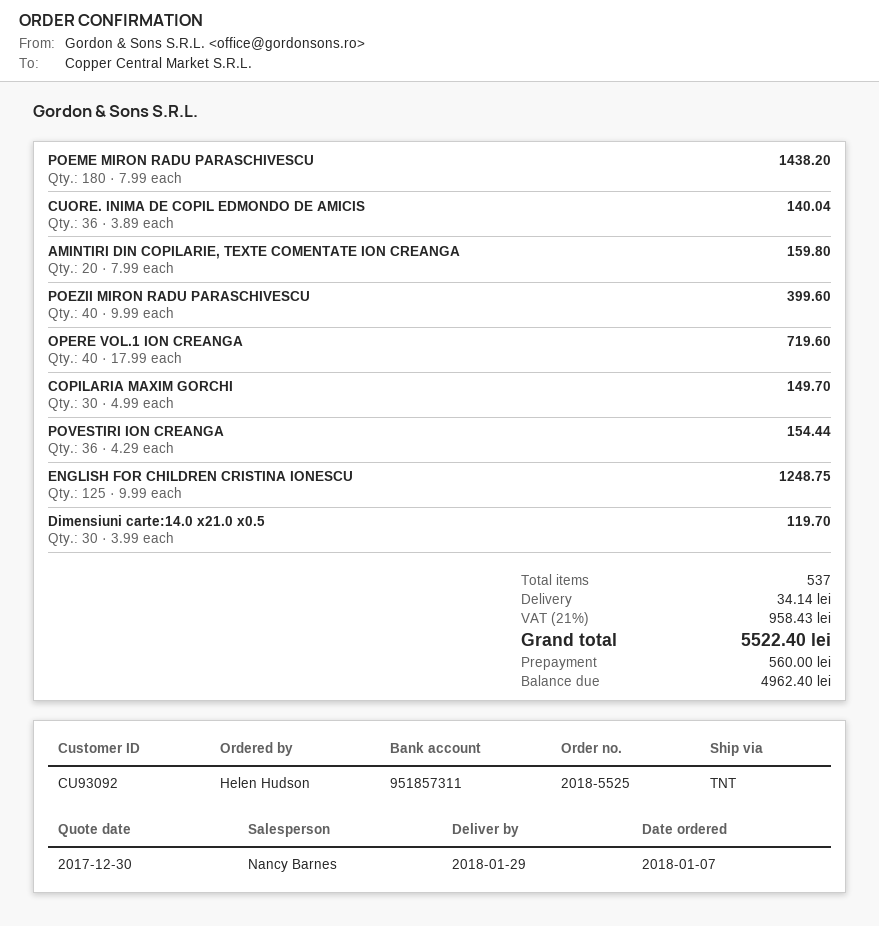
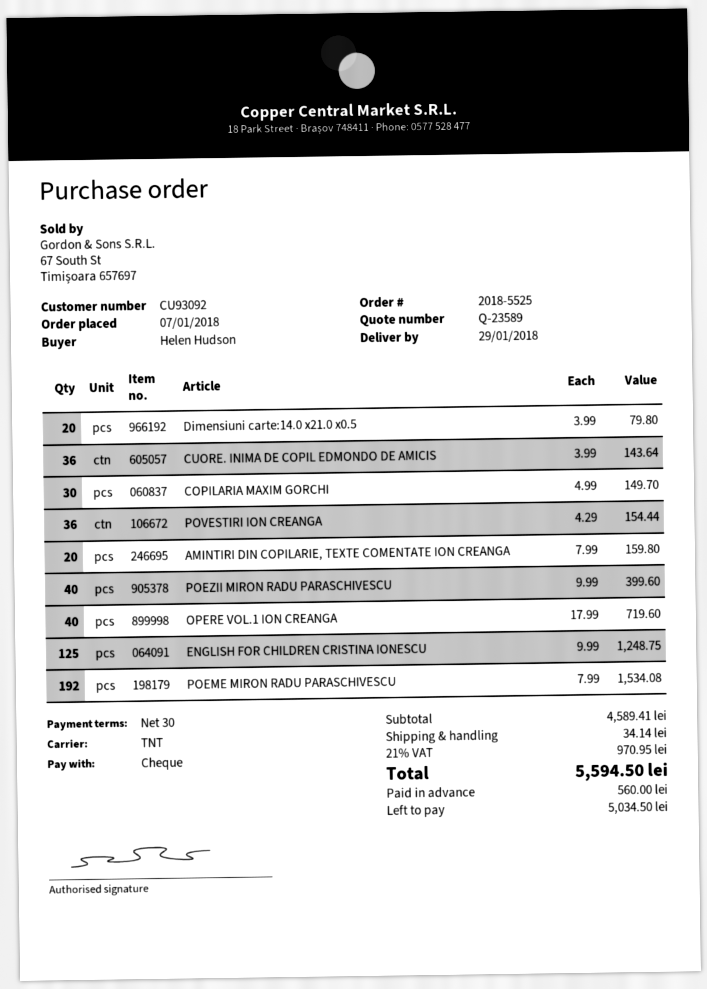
POEME MIRON RADU PARASCHIVESCU: 180 x 7.99 = 1438.20 -> 192 x 7.99 = 1534.08
CUORE. INIMA DE COPIL EDMONDO DE AMICIS: 36 x 3.89 = 140.04 -> 36 x 3.99 = 143.64
Dimensiuni carte:14.0 x21.0 x0.5: 30 x 3.99 = 119.70 -> 20 x 3.99 = 79.80
tax: 21% = 958.43 -> 21% = 970.95
total: 5522.40 -> 5594.50
balance: 4962.40 -> 5034.50

